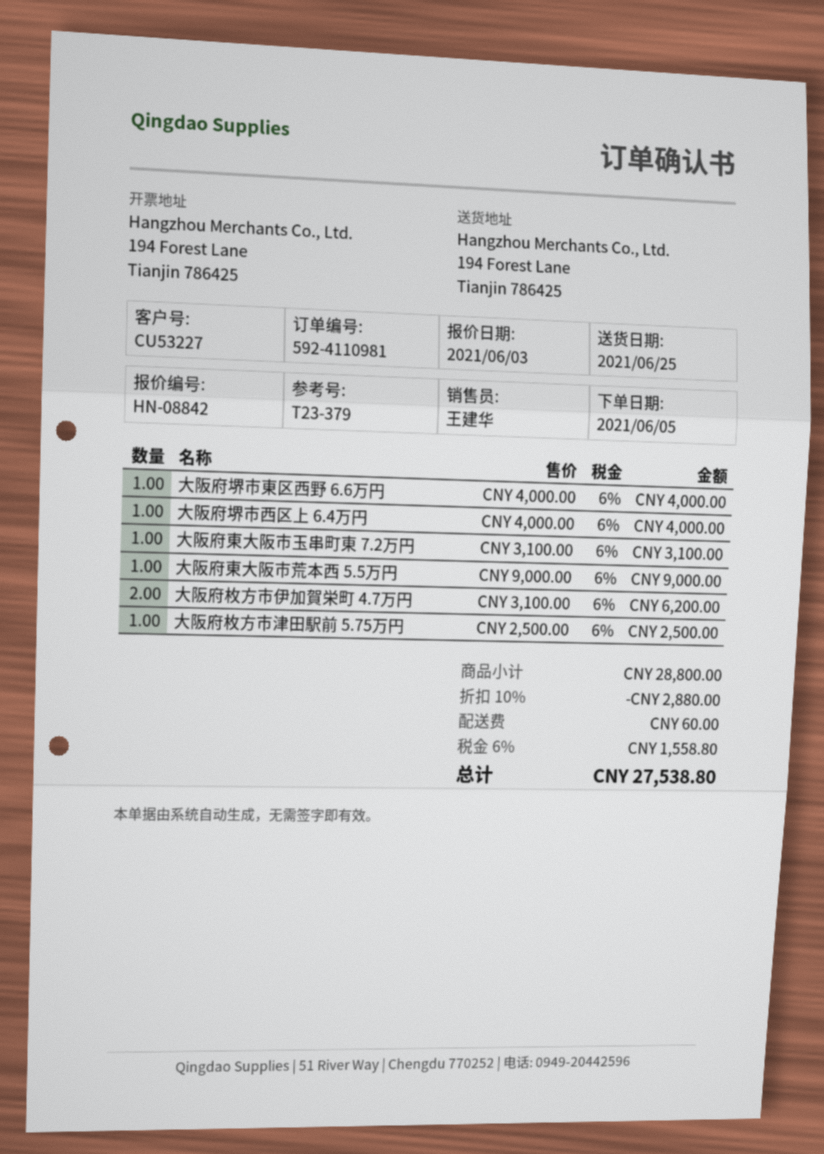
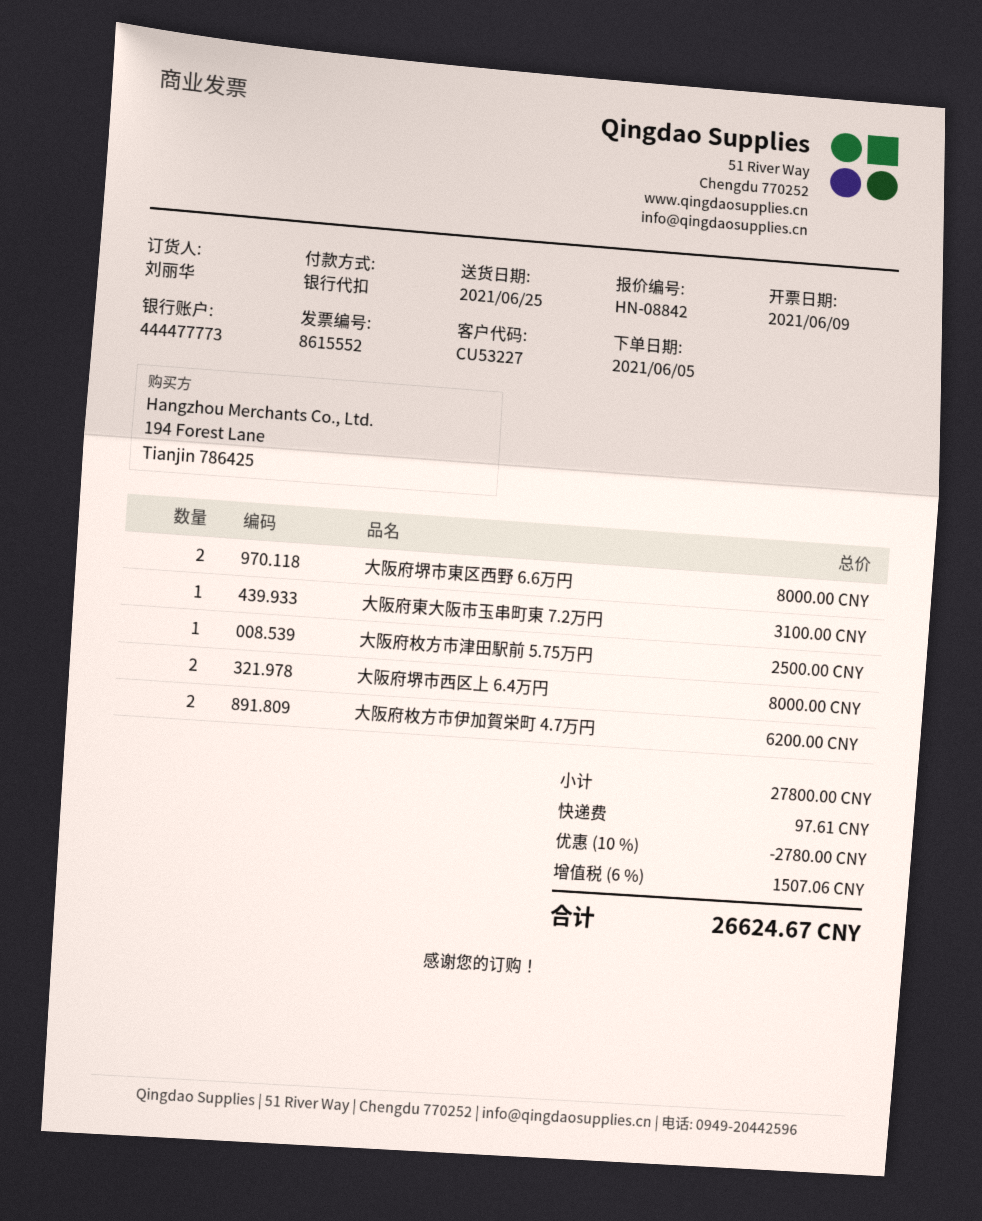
大阪府堺市東区西野 6.6万円: 1 for 4000.00 -> 2 for 8000.00
大阪府堺市西区上 6.4万円: 1 for 4000.00 -> 2 for 8000.00
大阪府東大阪市荒本西 5.5万円: 1 for 9000.00 -> none
subtotal: 28800.00 -> 27800.00
discount: 10% = 2880.00 -> 10% = 2780.00
shipping: 60.00 -> 97.61
tax: 6% = 1558.80 -> 6% = 1507.06
total: 27538.80 -> 26624.67

